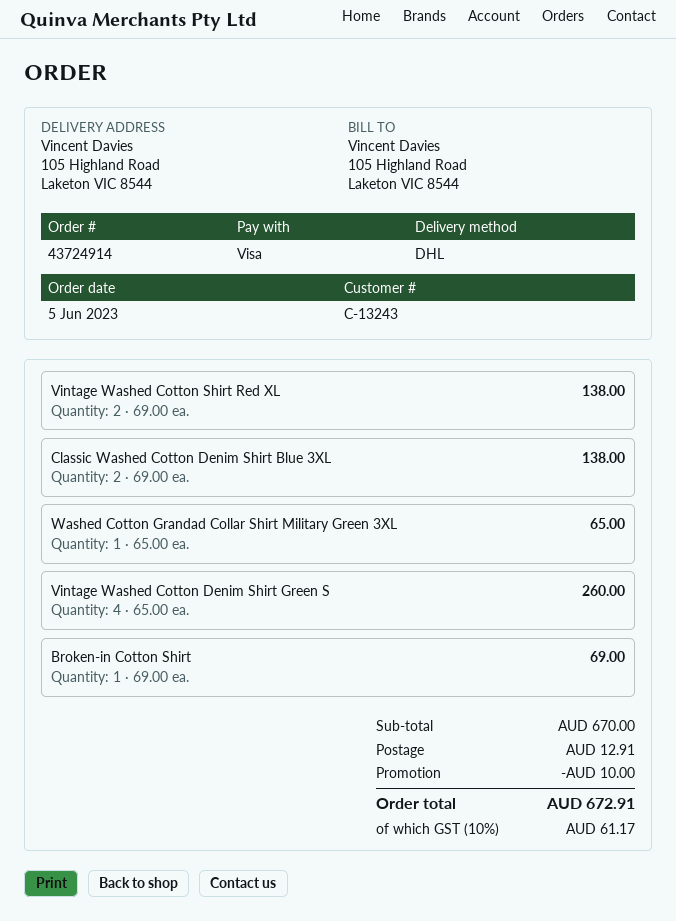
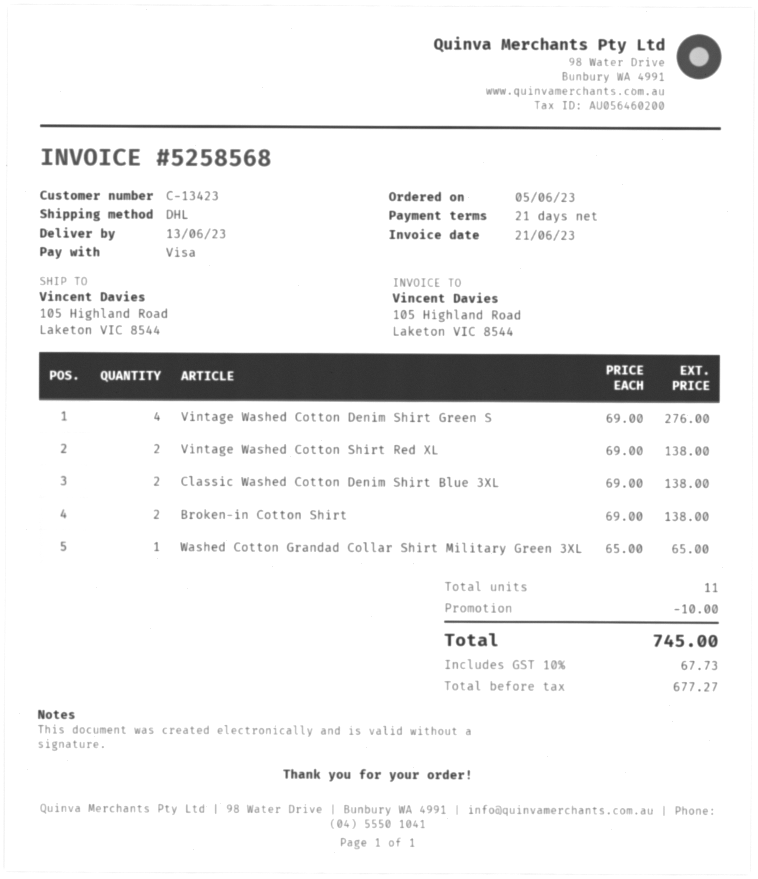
customer number: C-13243 -> C-13423
Vintage Washed Cotton Denim Shirt Green S: 4 x 65.00 = 260.00 -> 4 x 69.00 = 276.00
Broken-in Cotton Shirt: 1 x 69.00 = 69.00 -> 2 x 69.00 = 138.00
shipping: 12.91 -> none
tax: 10% = 61.17 -> 10% = 67.73
total: 672.91 -> 745.00

